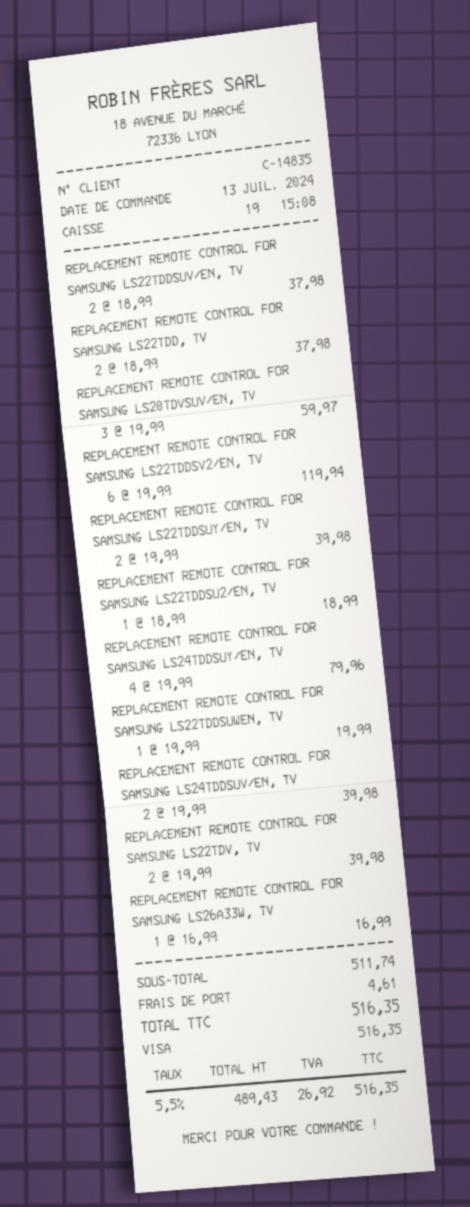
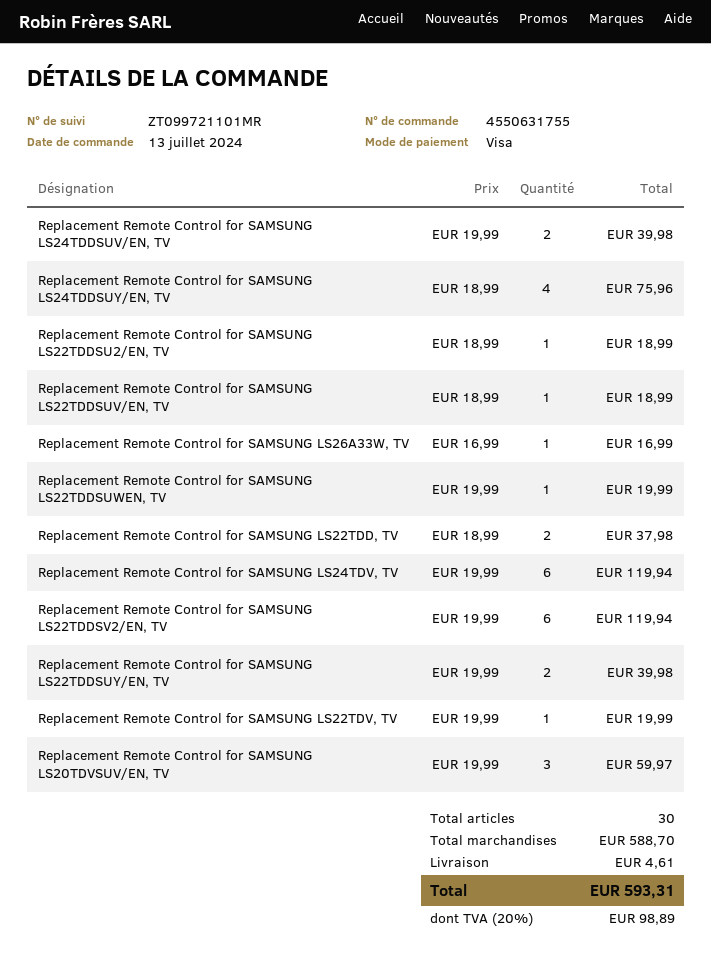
REPLACEMENT REMOTE CONTROL FOR SAMSUNG LS22TDDSUV/EN, TV: 2 x 18.99 = 37.98 -> 1 x 18.99 = 18.99
REPLACEMENT REMOTE CONTROL FOR SAMSUNG LS24TDDSUY/EN, TV: 4 x 19.99 = 79.96 -> 4 x 18.99 = 75.96
REPLACEMENT REMOTE CONTROL FOR SAMSUNG LS22TDV, TV: 2 x 19.99 = 39.98 -> 1 x 19.99 = 19.99
Replacement Remote Control for SAMSUNG LS24TDV, TV: none -> 6 x 19.99 = 119.94
subtotal: 511.74 -> 588.70
tax: 5.5% = 26.92 -> 20% = 98.89
total: 516.35 -> 593.31

